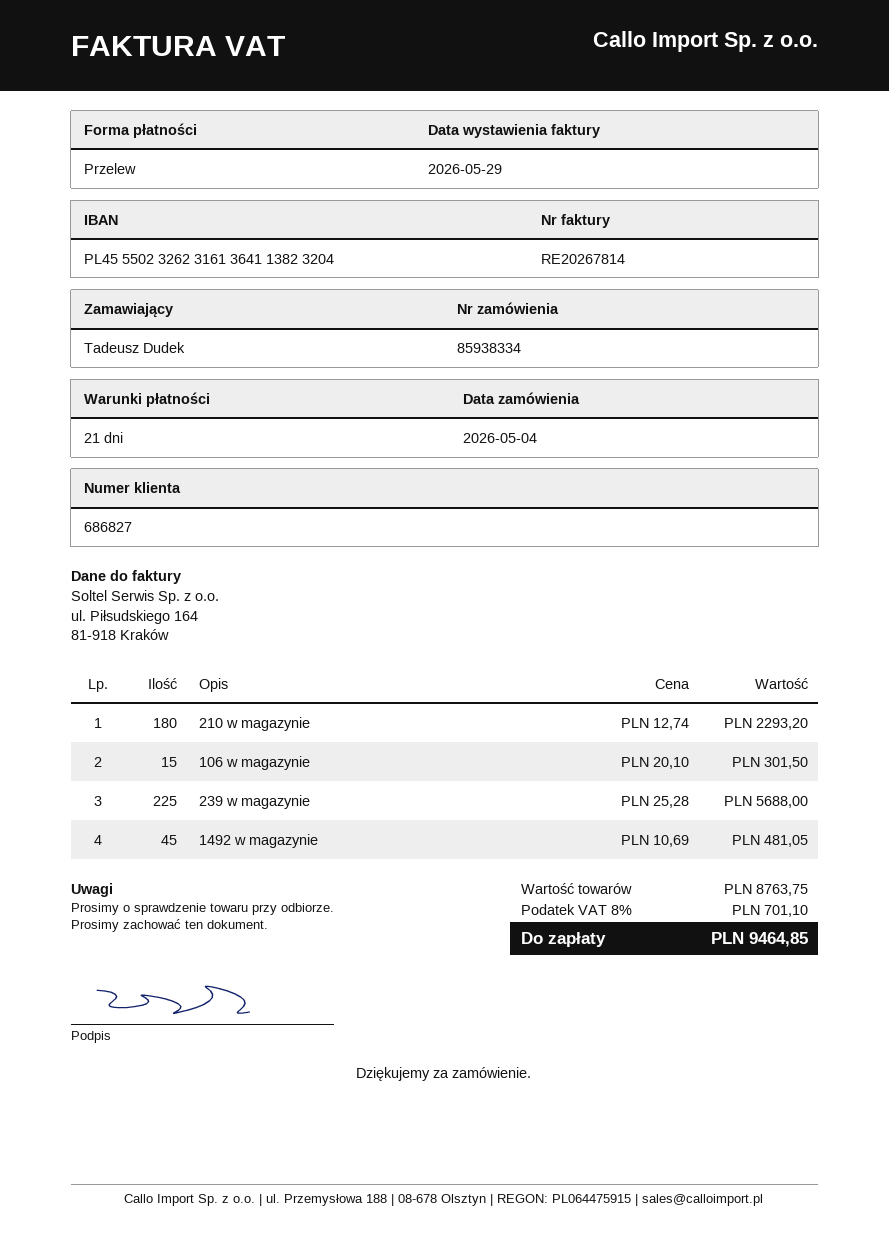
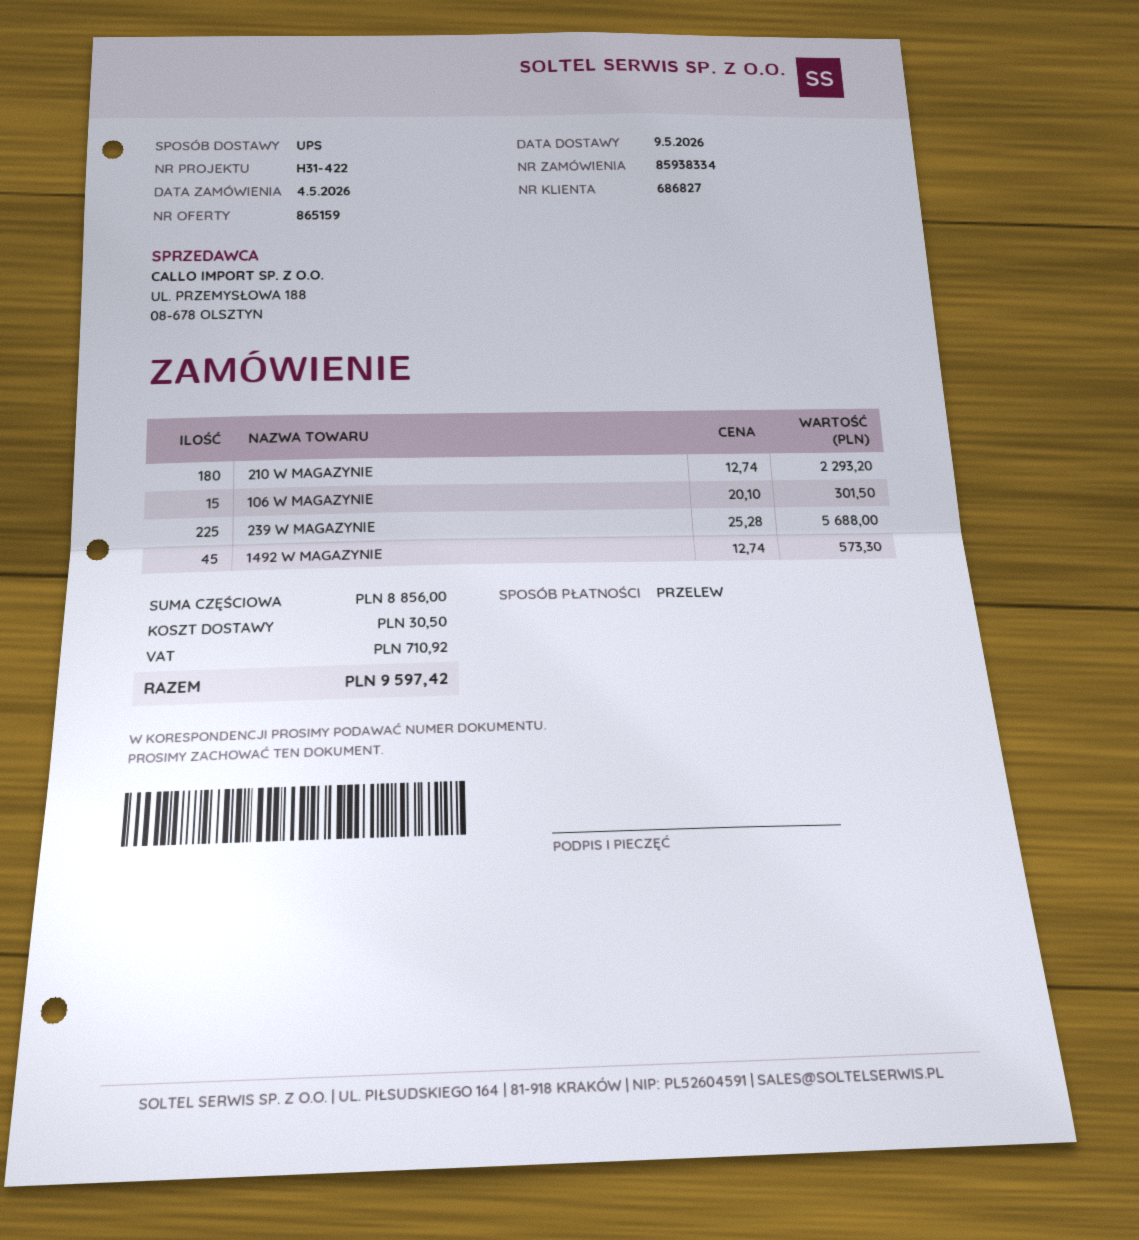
1492 w magazynie: 45 x 10.69 = 481.05 -> 45 x 12.74 = 573.30
subtotal: 8763.75 -> 8856.00
shipping: none -> 30.50
tax: 701.10 -> 710.92
total: 9464.85 -> 9597.42

